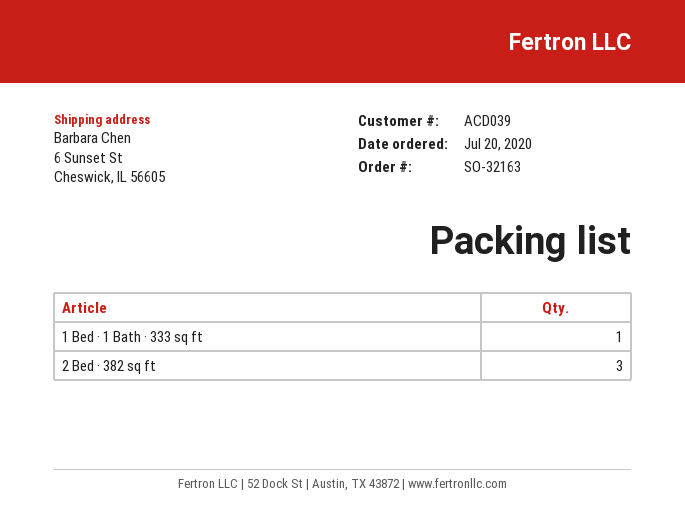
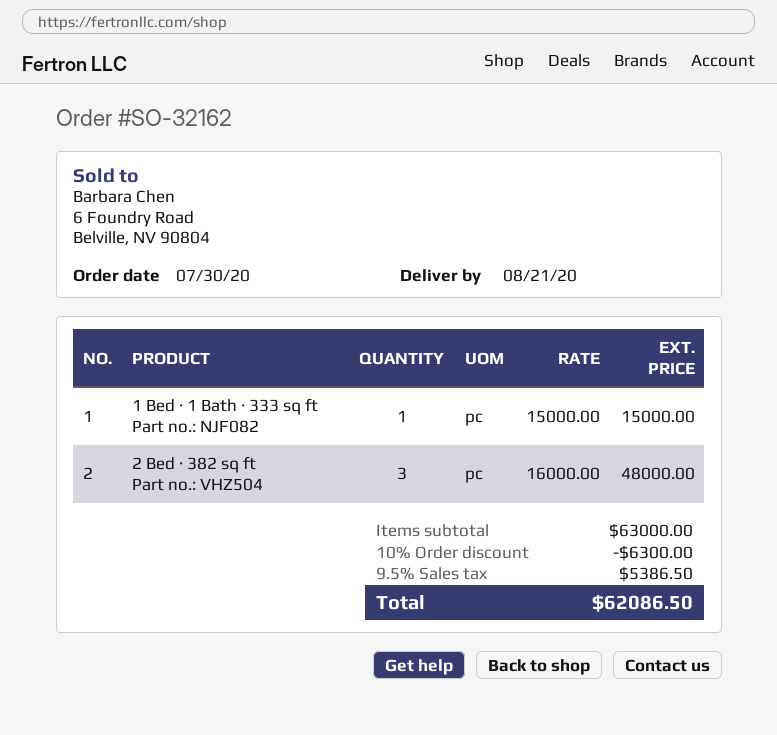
order number: SO-32163 -> SO-32162
order date: 2020-07-20 -> 2020-07-30

